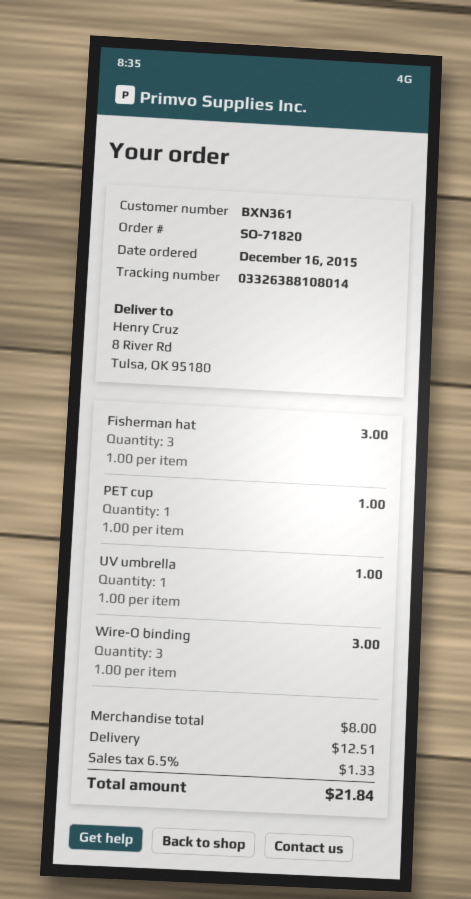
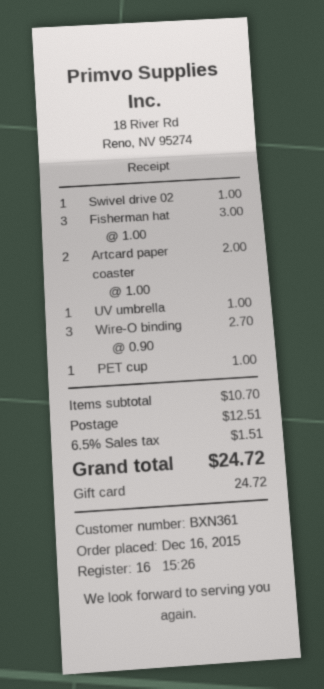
Wire-O binding: 3 x 1.00 = 3.00 -> 3 x 0.90 = 2.70
Swivel drive 02: none -> 1 x 1.00 = 1.00
Artcard paper coaster: none -> 2 x 1.00 = 2.00
subtotal: 8.00 -> 10.70
tax: 6.5% = 1.33 -> 6.5% = 1.51
total: 21.84 -> 24.72

